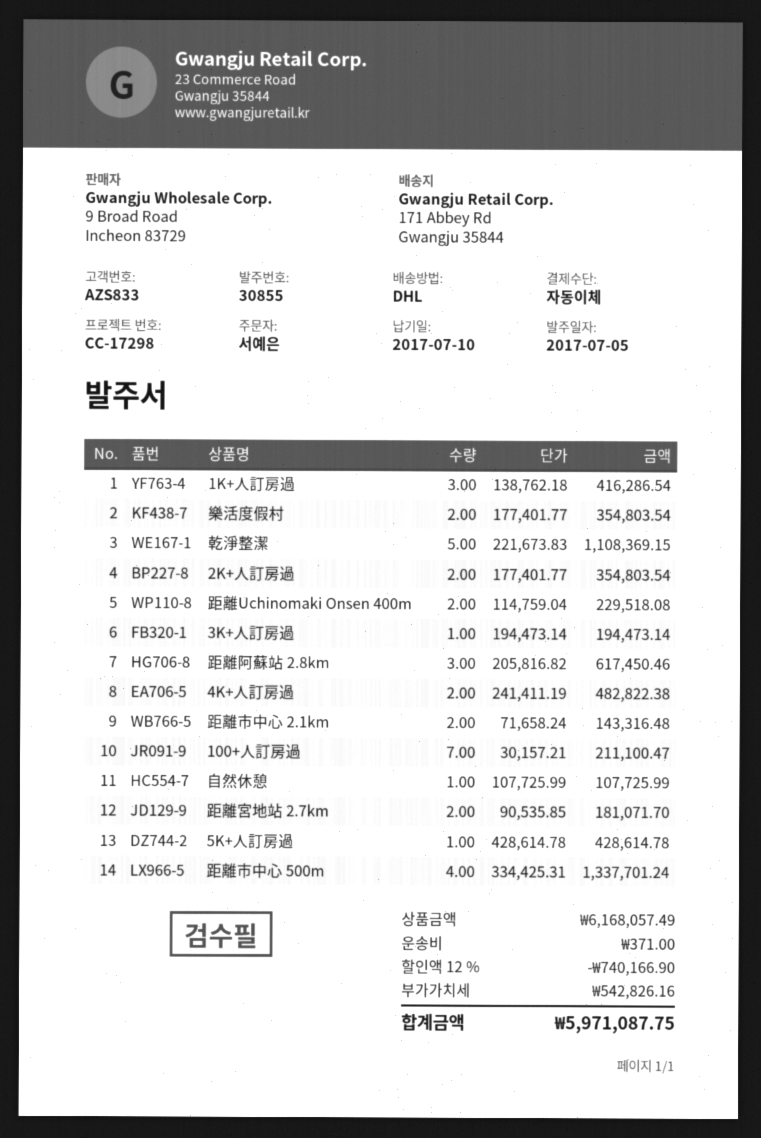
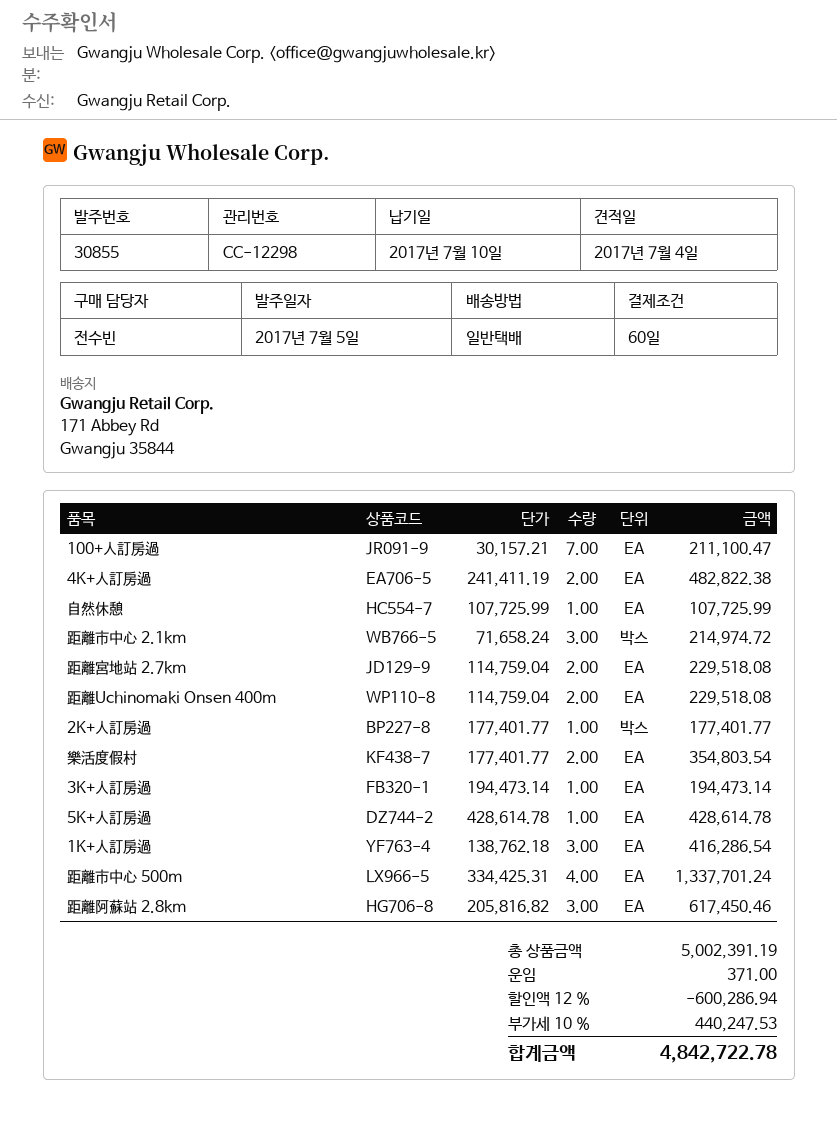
reference: CC-17298 -> CC-12298
ordered by: 서예은 -> 전수빈
shipping method: DHL -> standard
乾淨整潔: 5 x 221673.83 = 1108369.15 -> none
2K+人訂房過: 2 x 177401.77 = 354803.54 -> 1 x 177401.77 = 177401.77
距離市中心 2.1km: 2 x 71658.24 = 143316.48 -> 3 x 71658.24 = 214974.72
距離宮地站 2.7km: 2 x 90535.85 = 181071.70 -> 2 x 114759.04 = 229518.08
subtotal: 6168057.49 -> 5002391.19
discount: 12% = 740166.90 -> 12% = 600286.94
tax: 542826.16 -> 440247.53
total: 5971087.75 -> 4842722.78

